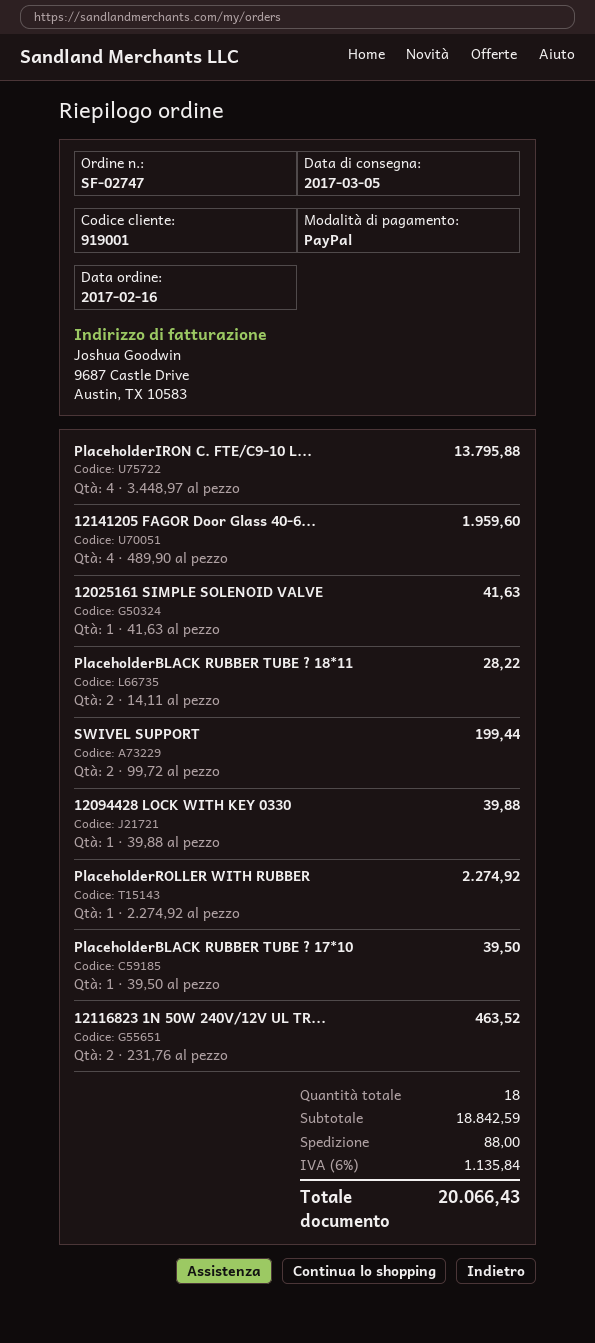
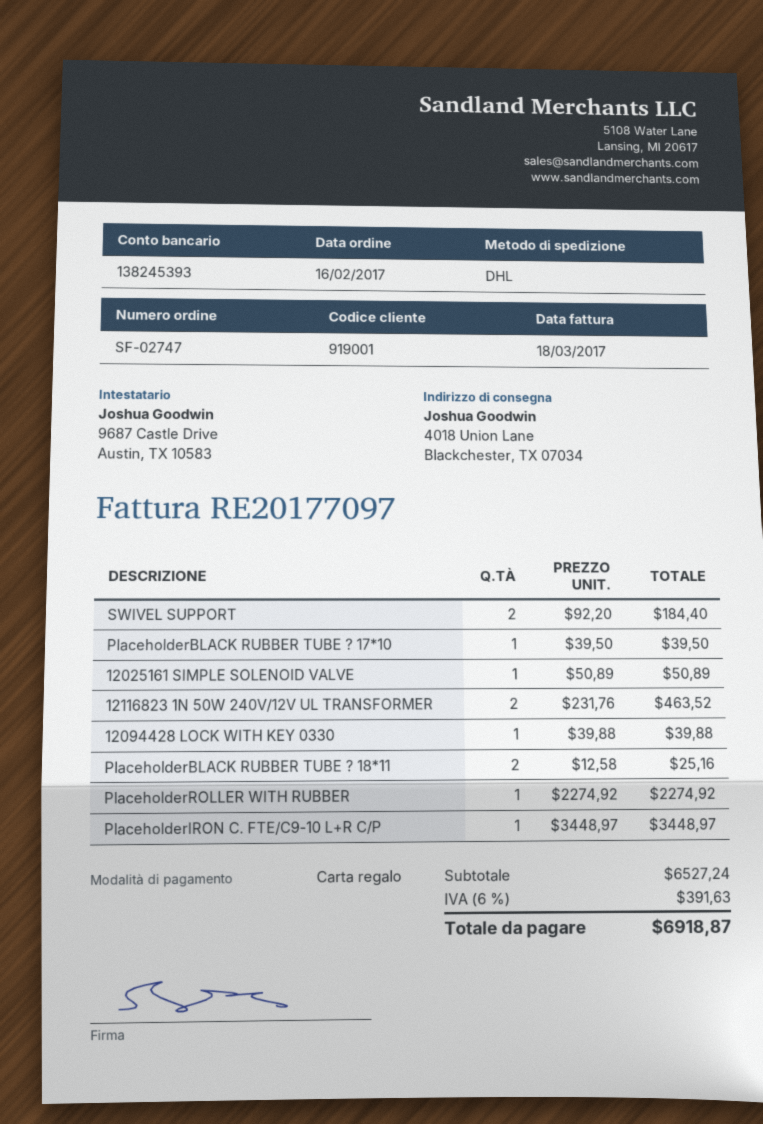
payment method: PayPal -> gift card
PlaceholderIRON C. FTE/C9-10 L...: 4 x 3448.97 = 13795.88 -> 1 x 3448.97 = 3448.97
12141205 FAGOR Door Glass 40-6...: 4 x 489.90 = 1959.60 -> none
12025161 SIMPLE SOLENOID VALVE: 1 x 41.63 = 41.63 -> 1 x 50.89 = 50.89
PlaceholderBLACK RUBBER TUBE ? 18*11: 2 x 14.11 = 28.22 -> 2 x 12.58 = 25.16
SWIVEL SUPPORT: 2 x 99.72 = 199.44 -> 2 x 92.20 = 184.40
subtotal: 18842.59 -> 6527.24
shipping: 88.00 -> none
tax: 6% = 1135.84 -> 6% = 391.63
total: 20066.43 -> 6918.87

